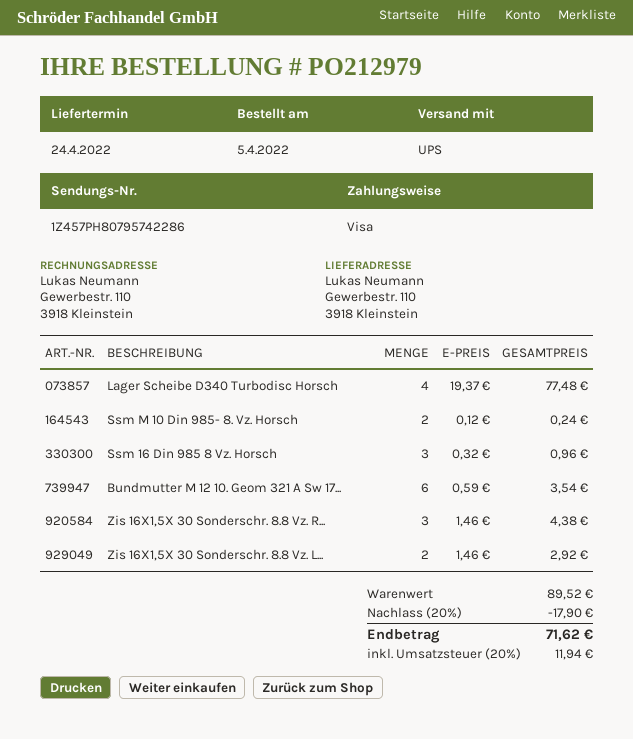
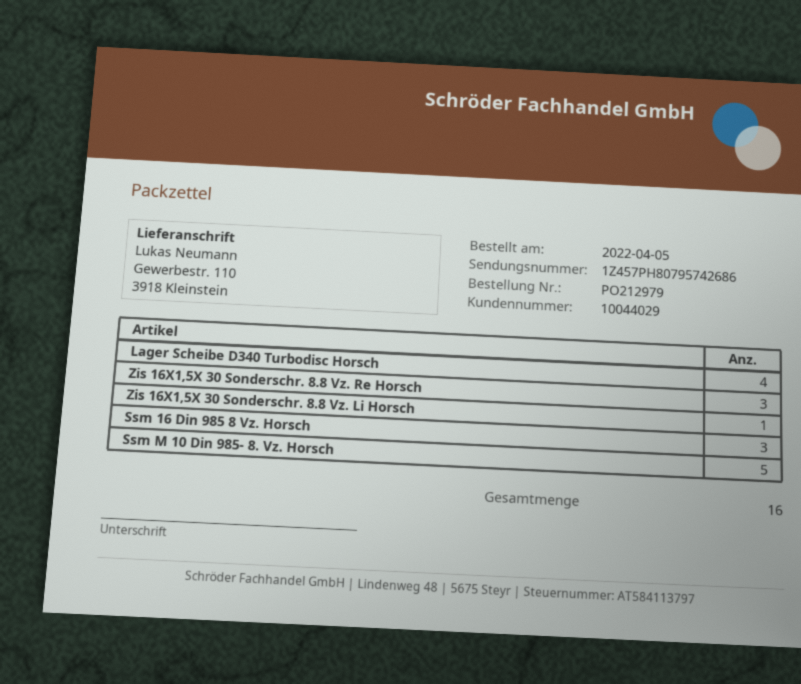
tracking number: 1Z457PH80795742286 -> 1Z457PH80795742686
Ssm M 10 Din 985- 8. Vz. Horsch: 2 -> 5
Bundmutter M 12 10. Geom 321 A Sw 17...: 6 -> none
Zis 16X1,5X 30 Sonderschr. 8.8 Vz. L...: 2 -> 1

